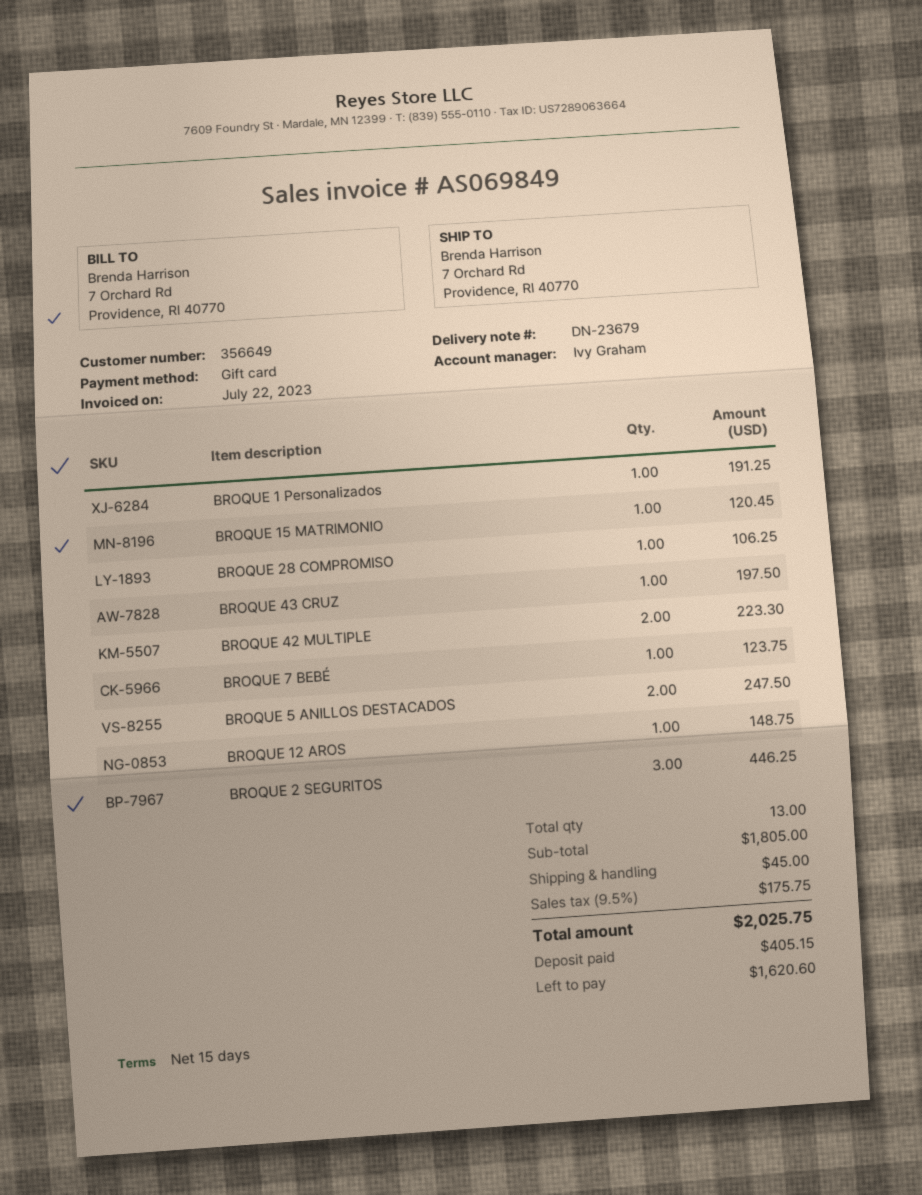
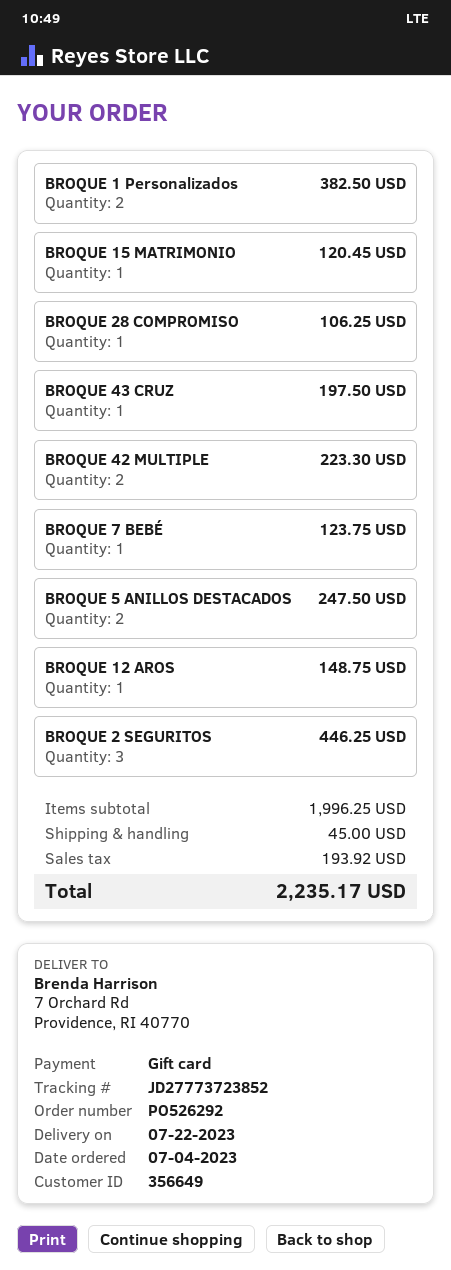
BROQUE 1 Personalizados: 1 for 191.25 -> 2 for 382.50
subtotal: 1805.00 -> 1996.25
tax: 175.75 -> 193.92
total: 2025.75 -> 2235.17

